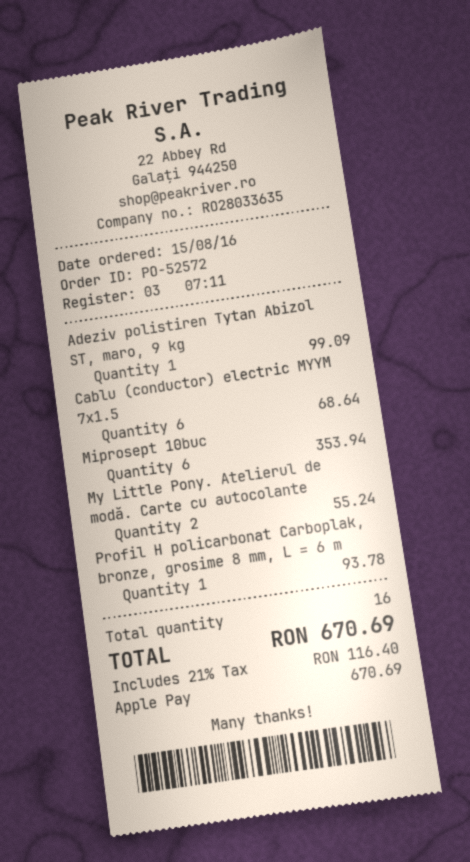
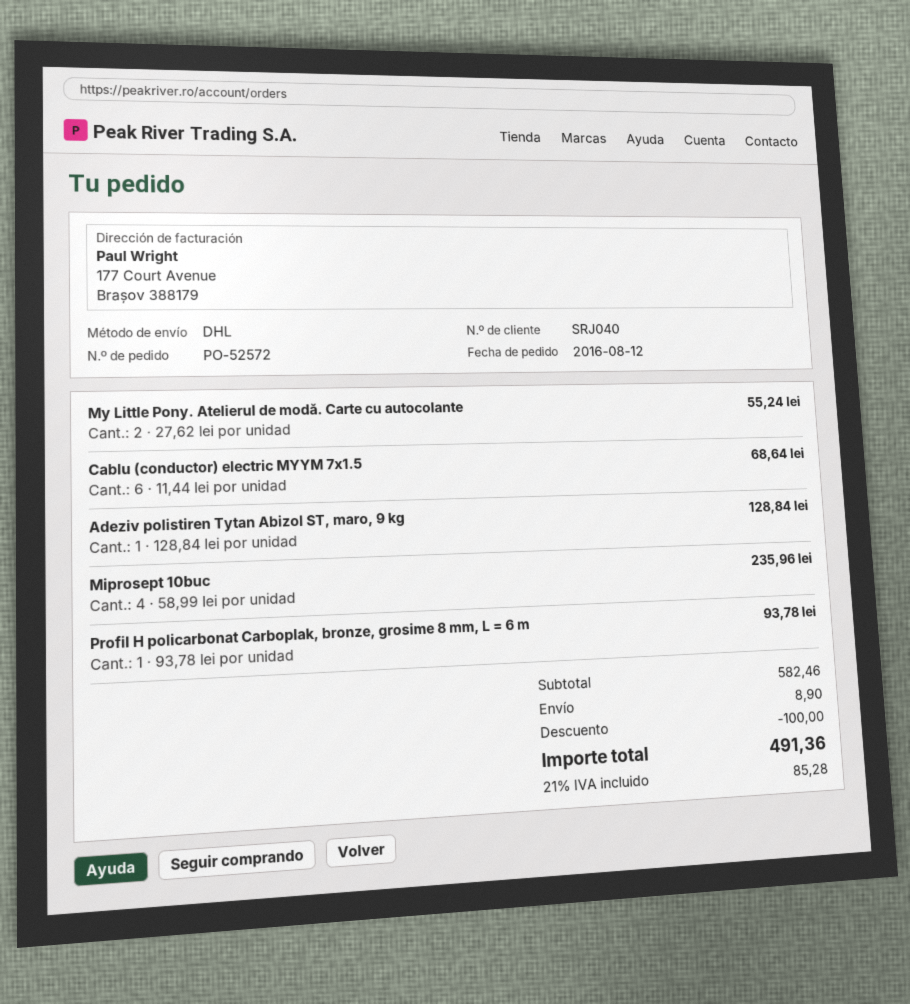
order date: 2016-08-15 -> 2016-08-12
Adeziv polistiren Tytan Abizol ST, maro, 9 kg: 1 for 99.09 -> 1 for 128.84
Miprosept 10buc: 6 for 353.94 -> 4 for 235.96
discount: none -> 100.00
shipping: none -> 8.90
tax: 21% = 116.40 -> 21% = 85.28
total: 670.69 -> 491.36

